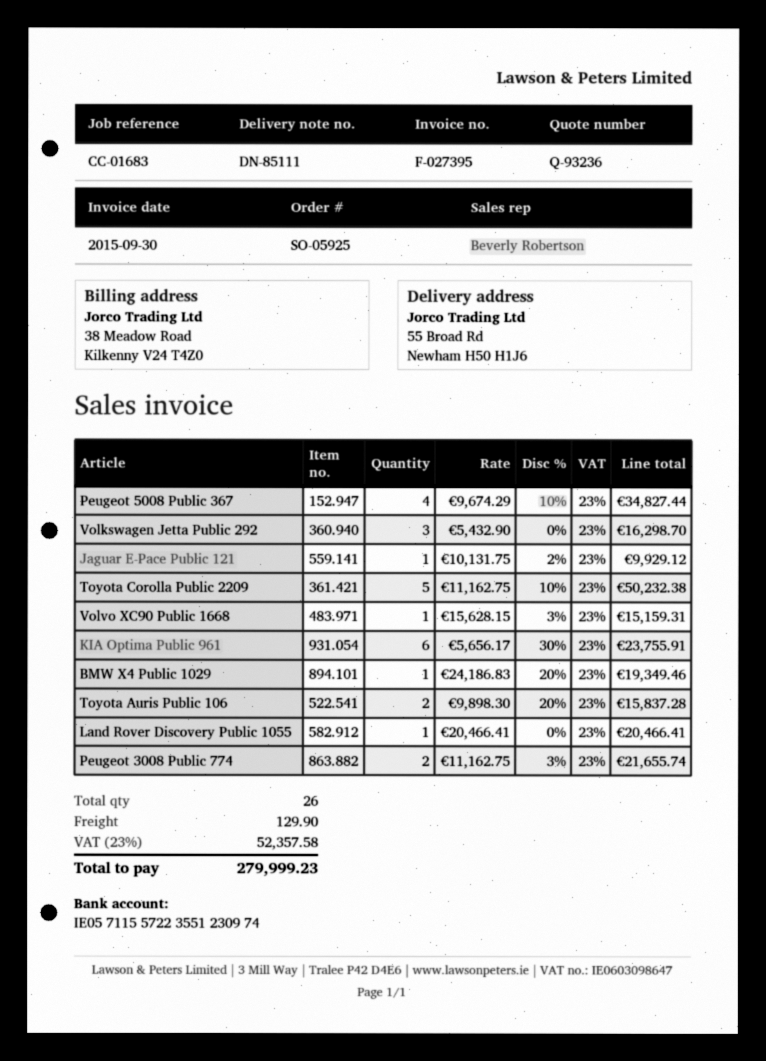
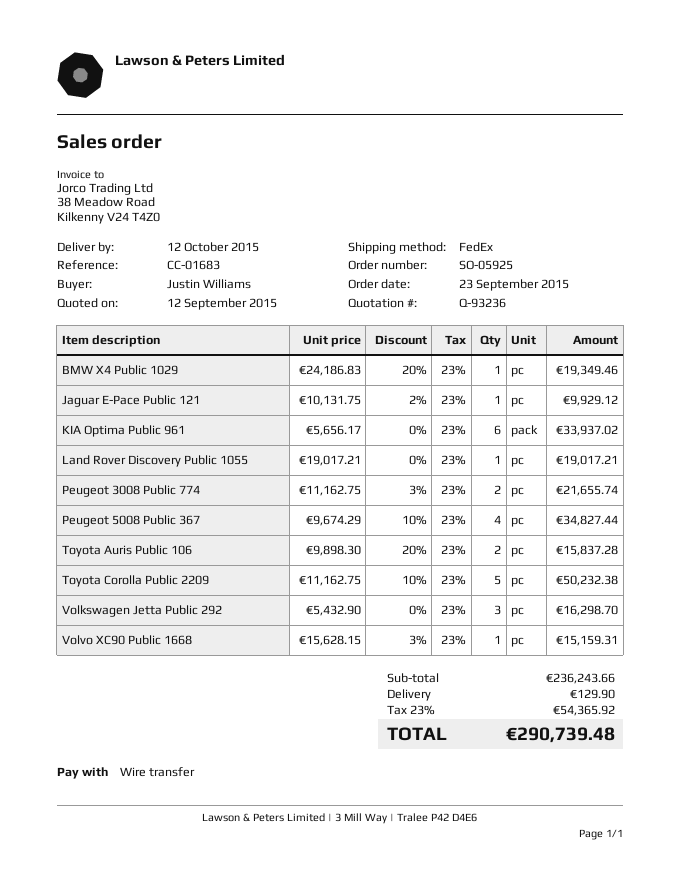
KIA Optima Public 961: 6 x 5656.17 - 30% = 23755.91 -> 6 x 5656.17 = 33937.02
Land Rover Discovery Public 1055: 1 x 20466.41 = 20466.41 -> 1 x 19017.21 = 19017.21
tax: 23% = 52357.58 -> 23% = 54365.92
total: 279999.23 -> 290739.48

